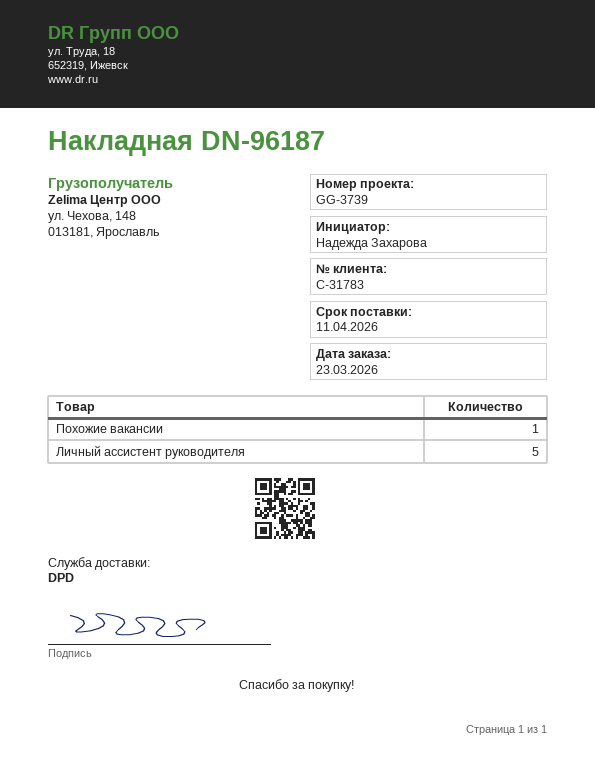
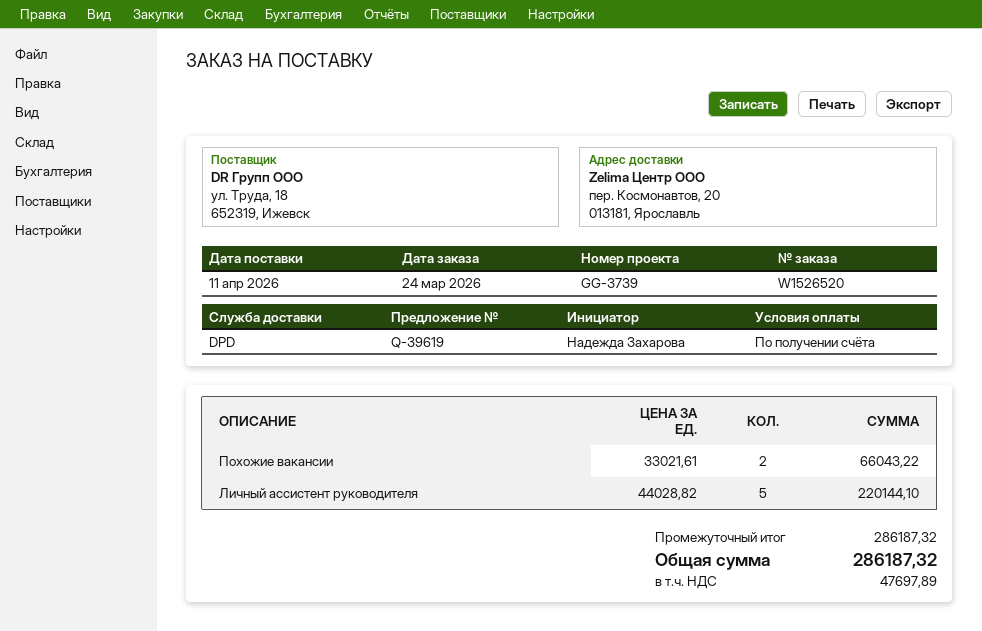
order date: 2026-03-23 -> 2026-03-24
ship to: ул. Чехова, 148, 013181, Ярославль -> пер. Космонавтов, 20, 013181, Ярославль
Похожие вакансии: 1 -> 2

